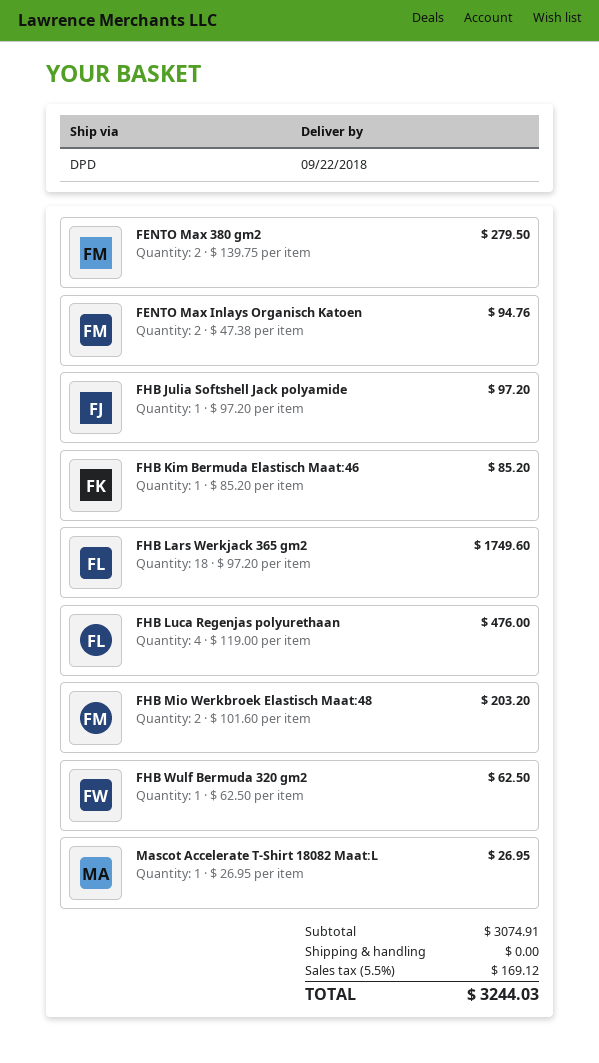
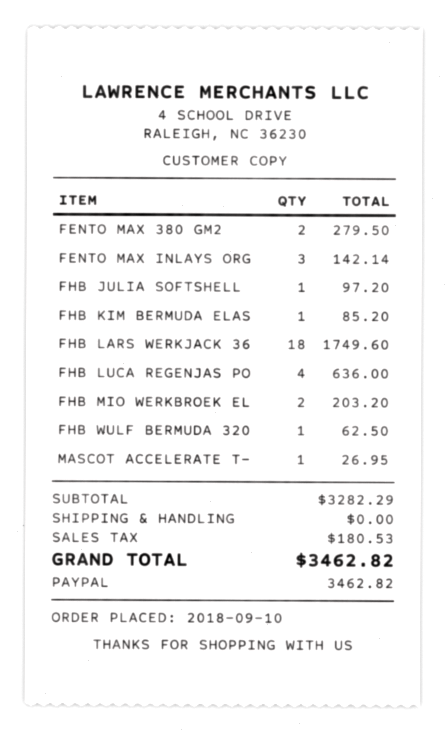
FENTO Max Inlays Organisch Katoen: 2 for 94.76 -> 3 for 142.14
FHB Luca Regenjas polyurethaan: 4 for 476.00 -> 4 for 636.00
subtotal: 3074.91 -> 3282.29
tax: 169.12 -> 180.53
total: 3244.03 -> 3462.82

